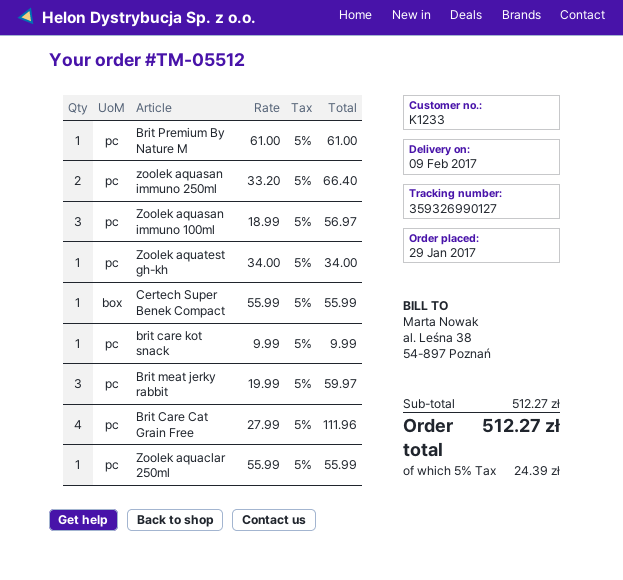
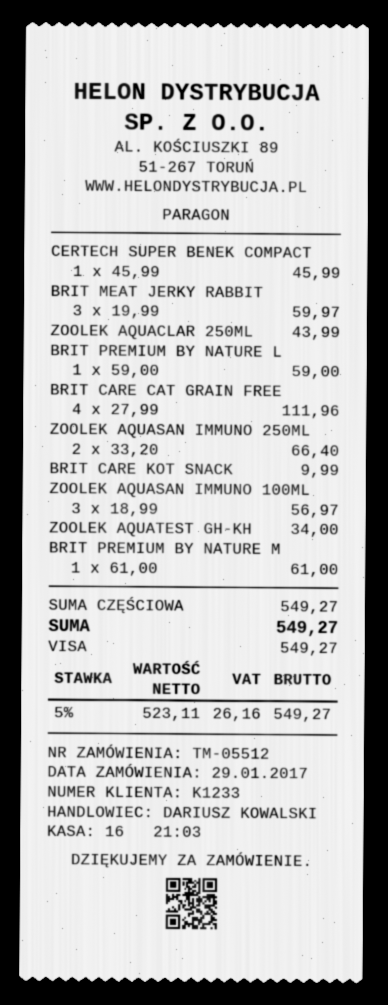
Certech Super Benek Compact: 1 x 55.99 = 55.99 -> 1 x 45.99 = 45.99
Zoolek aquaclar 250ml: 1 x 55.99 = 55.99 -> 1 x 43.99 = 43.99
BRIT PREMIUM BY NATURE L: none -> 1 x 59.00 = 59.00
subtotal: 512.27 -> 549.27
tax: 5% = 24.39 -> 5% = 26.16
total: 512.27 -> 549.27

